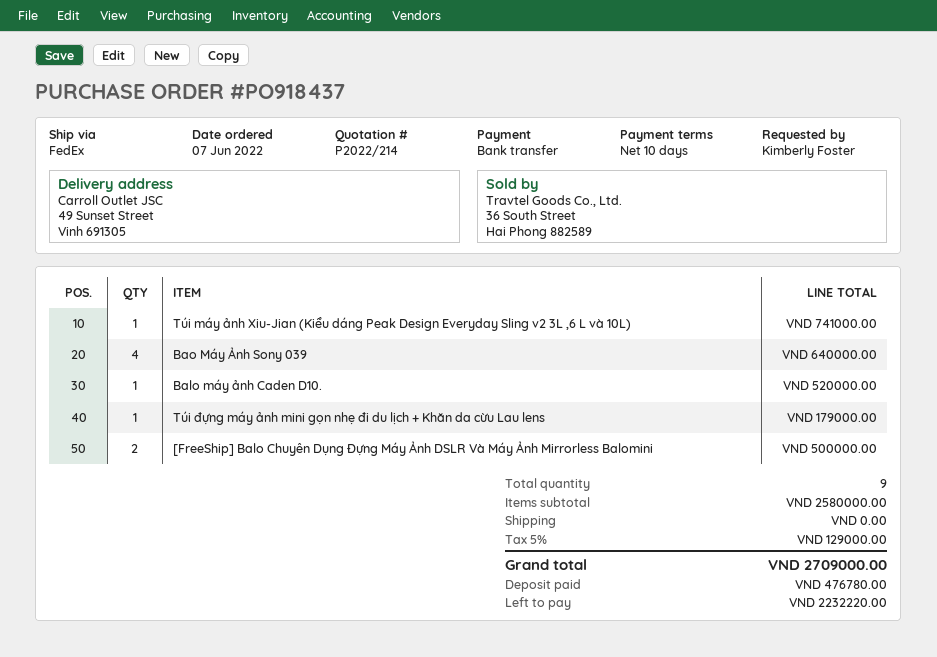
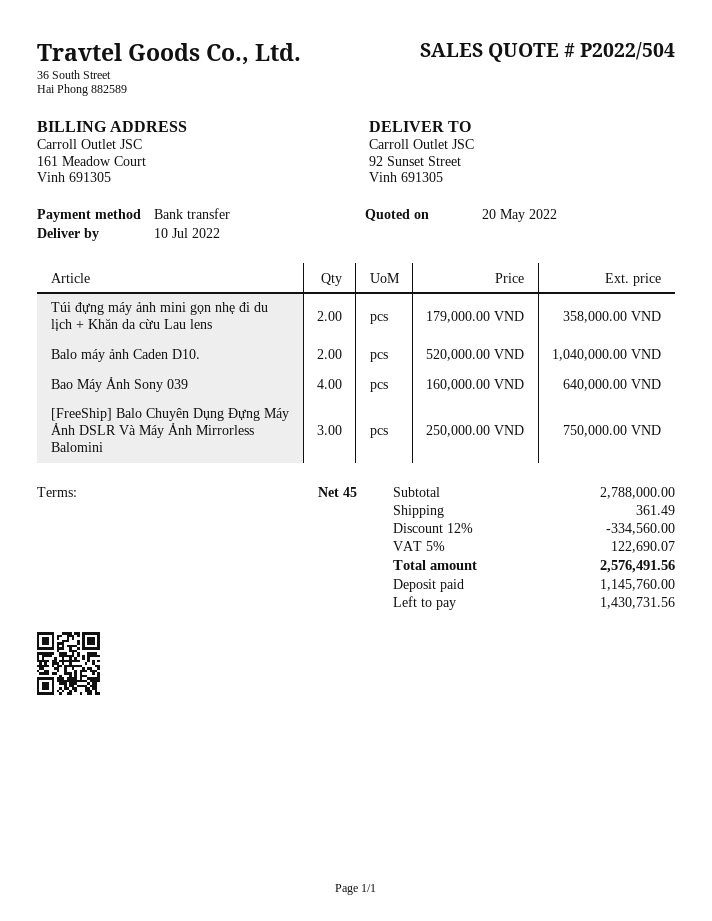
quote number: P2022/214 -> P2022/504
payment terms: 10 days -> 45 days
ship to: 49 Sunset Street, Vinh 691305 -> 92 Sunset Street, Vinh 691305
Túi máy ảnh Xiu-Jian (Kiểu dáng Peak Design Everyday Sling v2 3L ,6 L và 10L): 1 for 741000.00 -> none
Balo máy ảnh Caden D10.: 1 for 520000.00 -> 2 for 1040000.00
Túi đựng máy ảnh mini gọn nhẹ đi du lịch + Khăn da cừu Lau lens: 1 for 179000.00 -> 2 for 358000.00
[FreeShip] Balo Chuyên Dụng Đựng Máy Ảnh DSLR Và Máy Ảnh Mirrorless Balomini: 2 for 500000.00 -> 3 for 750000.00
subtotal: 2580000.00 -> 2788000.00
discount: none -> 12% = 334560.00
shipping: 0.00 -> 361.49
tax: 5% = 129000.00 -> 5% = 122690.07
total: 2709000.00 -> 2576491.56
deposit: 476780.00 -> 1145760.00
balance: 2232220.00 -> 1430731.56

